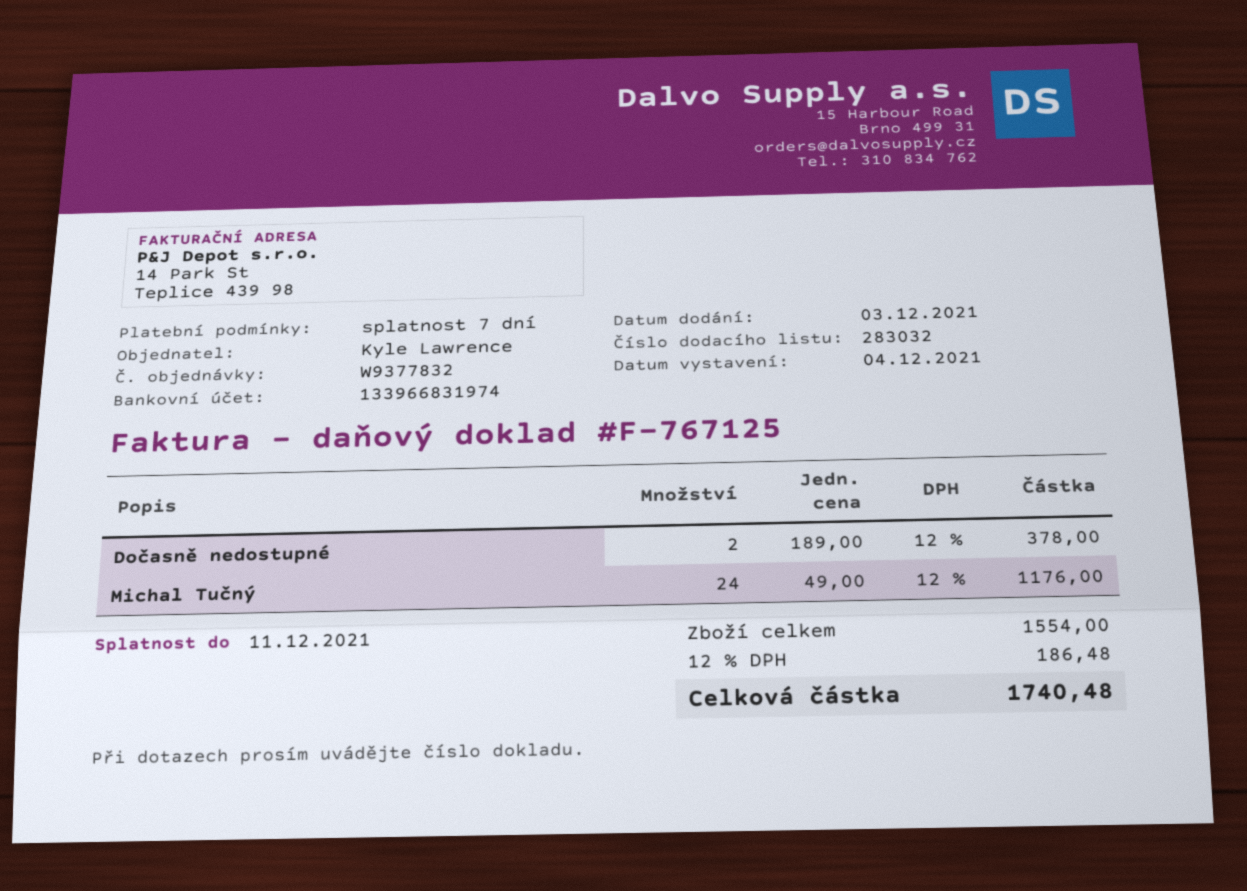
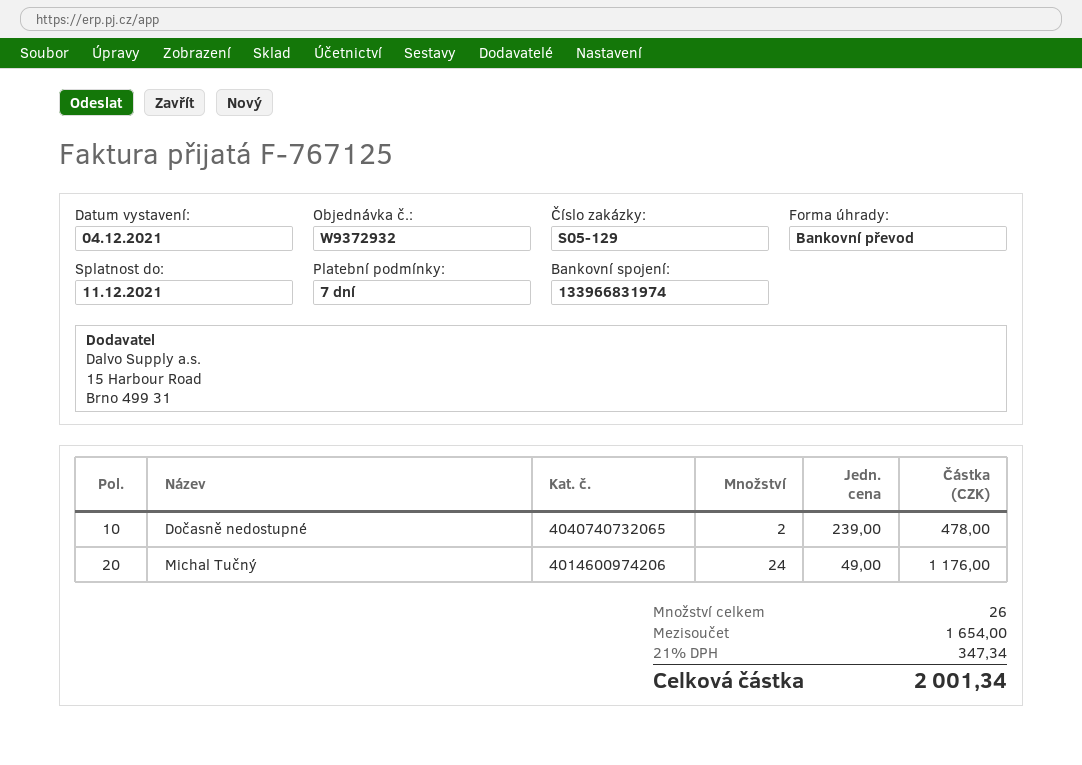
order number: W9377832 -> W9372932
Dočasně nedostupné: 2 x 189.00 = 378.00 -> 2 x 239.00 = 478.00
subtotal: 1554.00 -> 1654.00
tax: 12% = 186.48 -> 21% = 347.34
total: 1740.48 -> 2001.34

